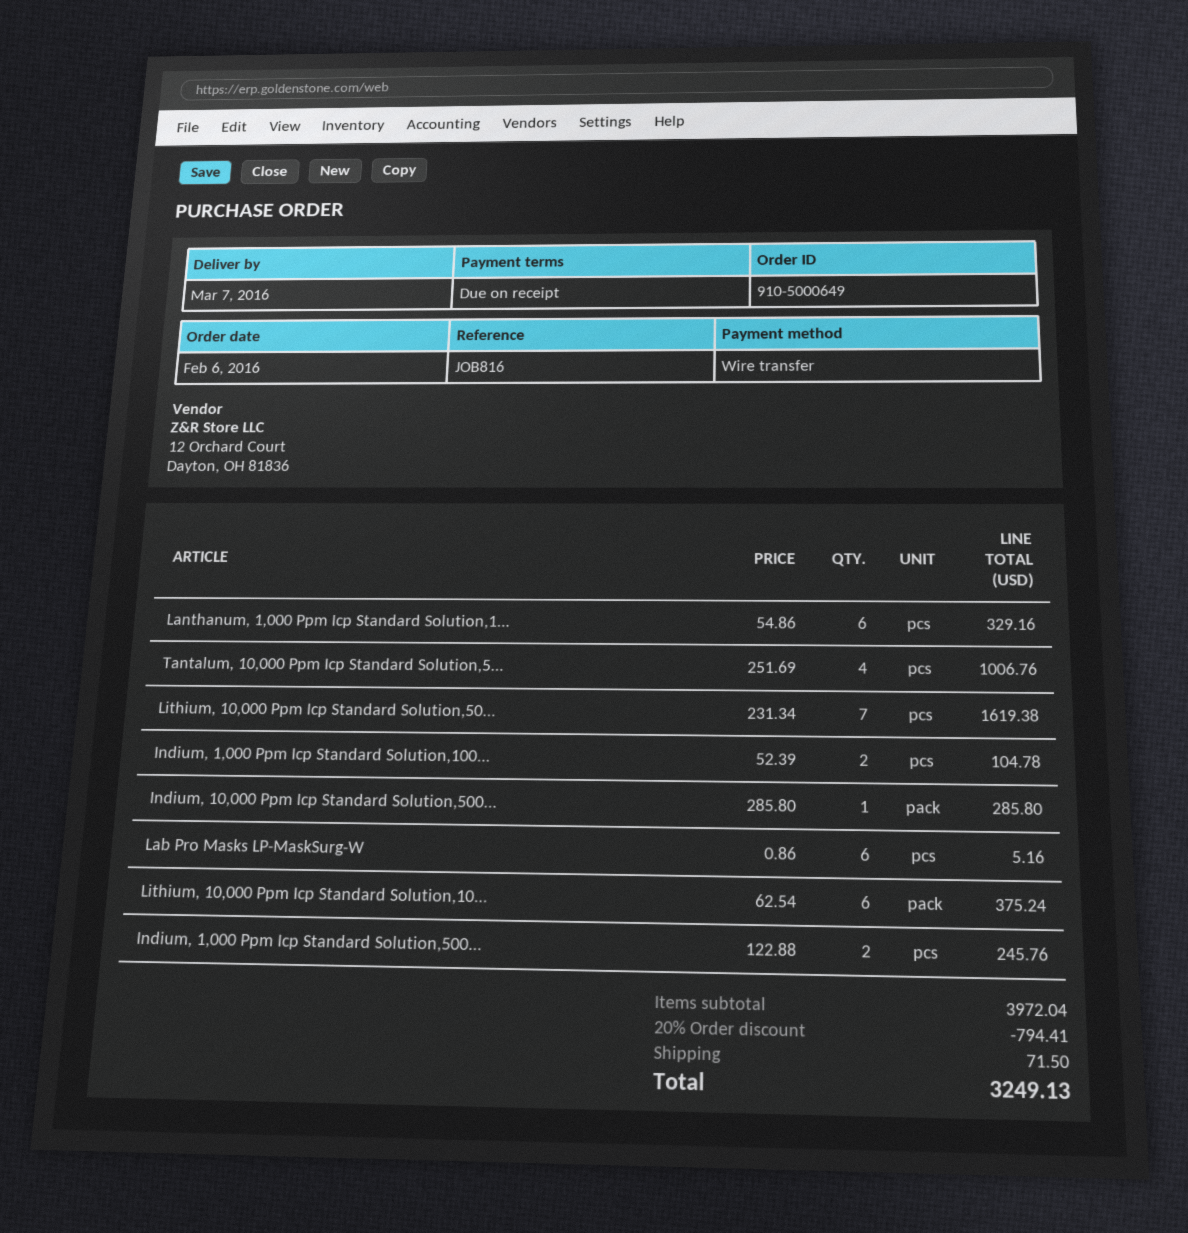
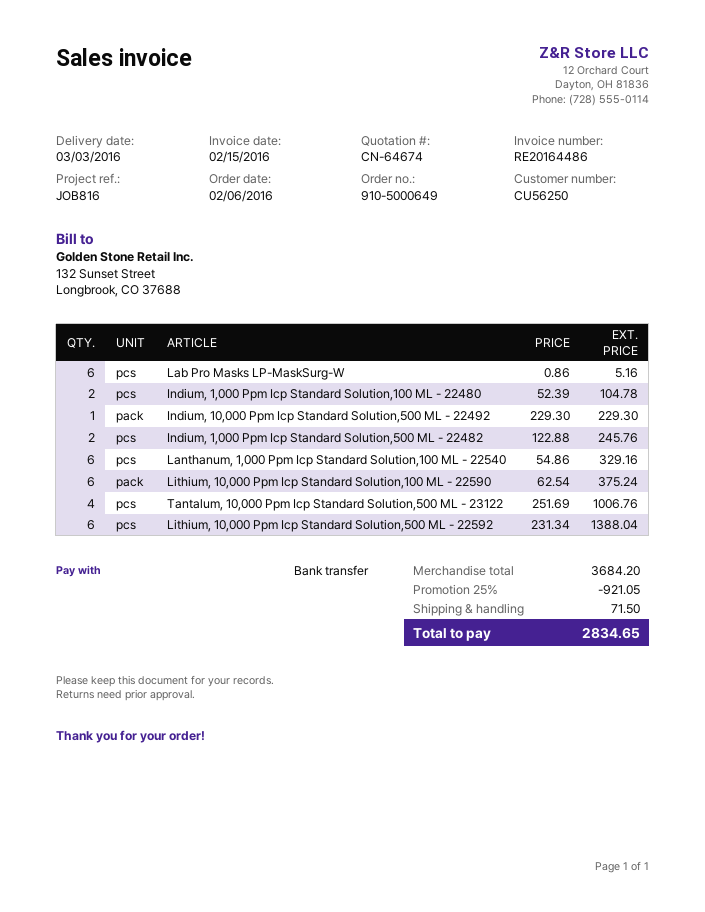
delivery date: 2016-03-07 -> 2016-03-03
Lithium, 10,000 Ppm Icp Standard Solution,50...: 7 x 231.34 = 1619.38 -> 6 x 231.34 = 1388.04
Indium, 10,000 Ppm Icp Standard Solution,500...: 1 x 285.80 = 285.80 -> 1 x 229.30 = 229.30
subtotal: 3972.04 -> 3684.20
discount: 20% = 794.41 -> 25% = 921.05
total: 3249.13 -> 2834.65

